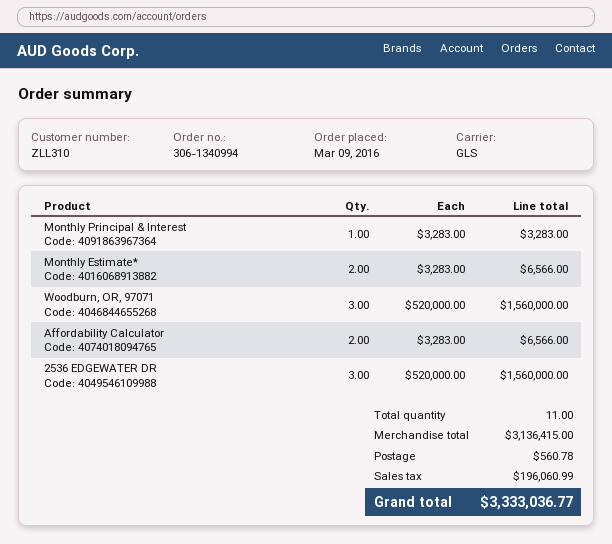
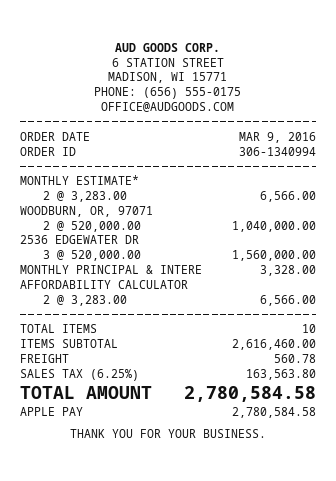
Monthly Principal & Interest: 1 x 3283.00 = 3283.00 -> 1 x 3328.00 = 3328.00
Woodburn, OR, 97071: 3 x 520000.00 = 1560000.00 -> 2 x 520000.00 = 1040000.00
total quantity: 11 -> 10
subtotal: 3136415.00 -> 2616460.00
tax: 196060.99 -> 163563.80
total: 3333036.77 -> 2780584.58

